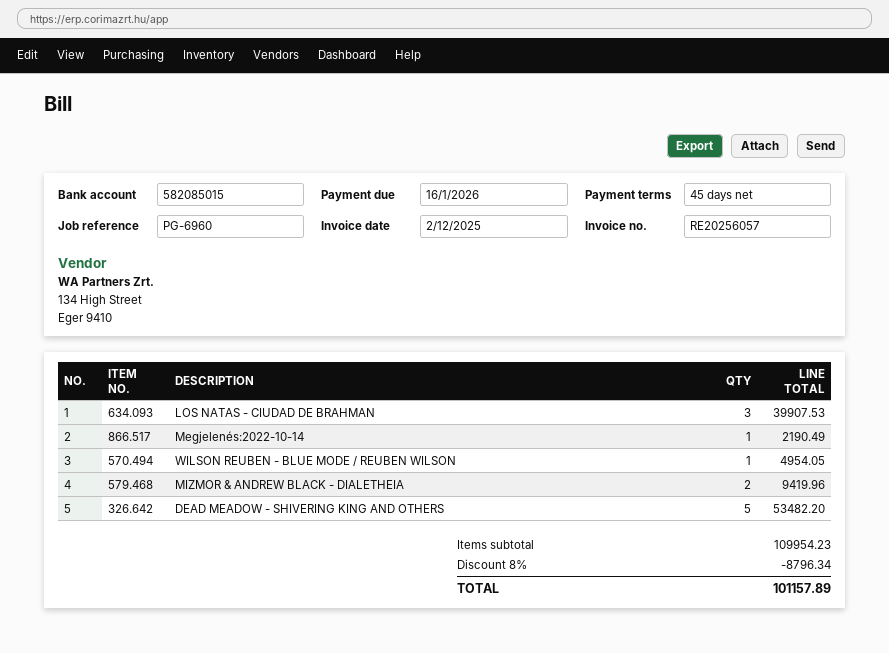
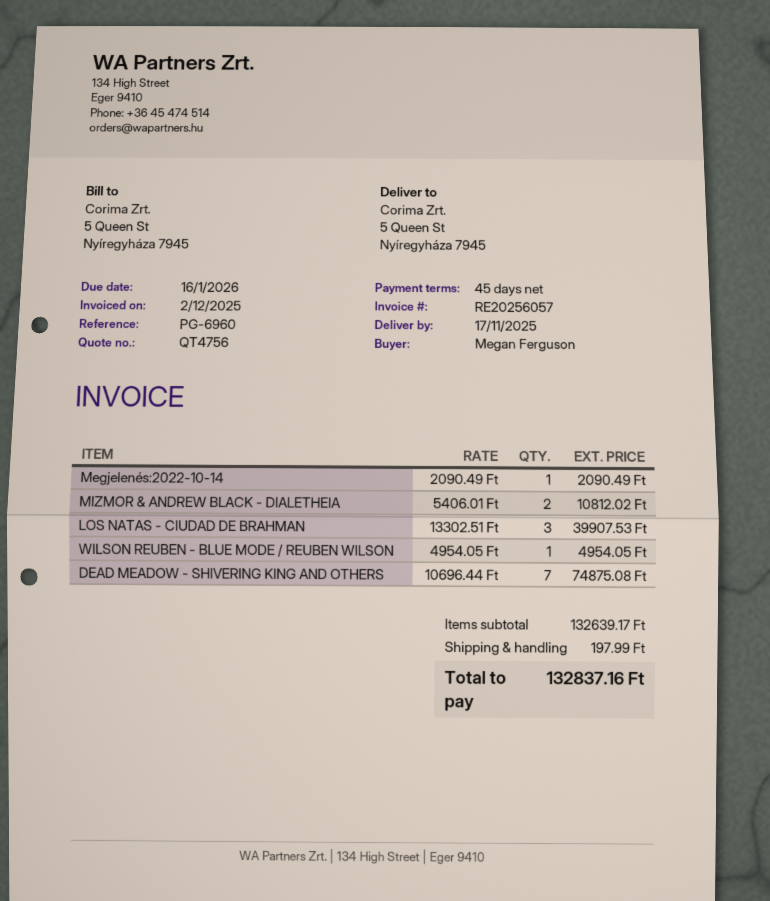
Megjelenés:2022-10-14: 1 for 2190.49 -> 1 for 2090.49
MIZMOR & ANDREW BLACK - DIALETHEIA: 2 for 9419.96 -> 2 for 10812.02
DEAD MEADOW - SHIVERING KING AND OTHERS: 5 for 53482.20 -> 7 for 74875.08
subtotal: 109954.23 -> 132639.17
discount: 8% = 8796.34 -> none
shipping: none -> 197.99
total: 101157.89 -> 132837.16

